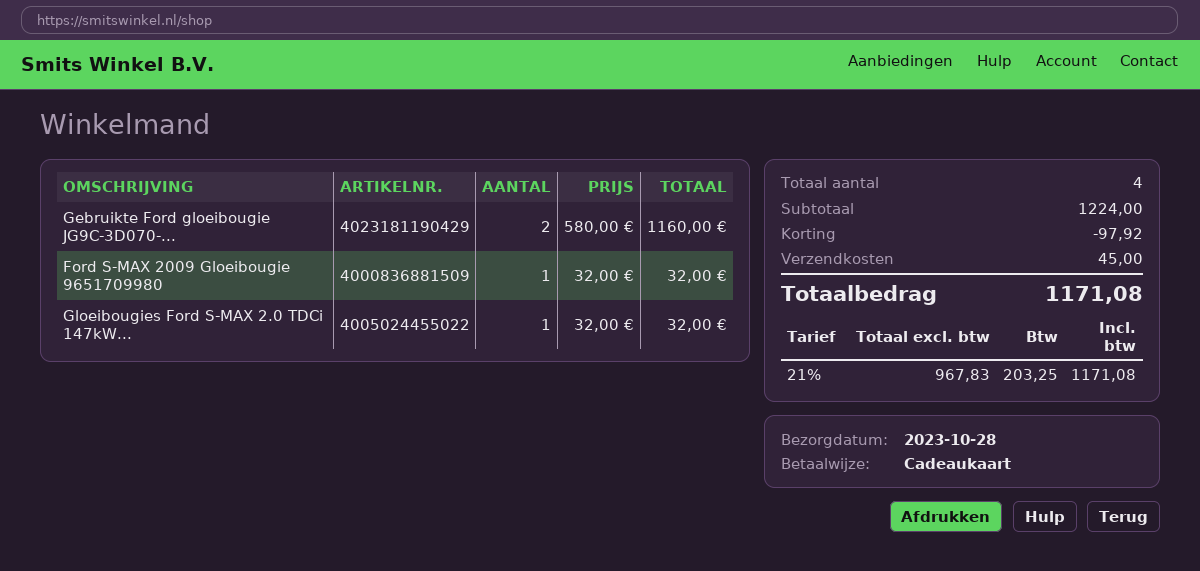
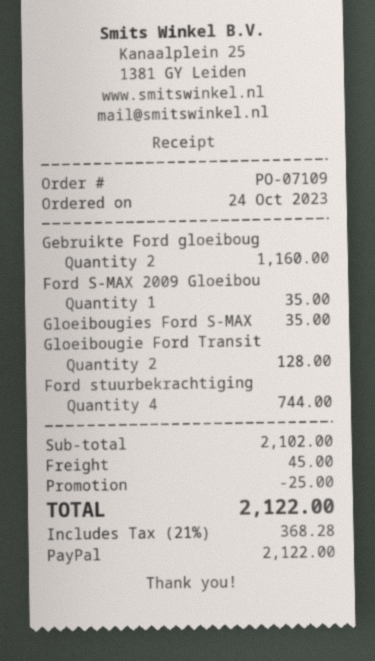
payment method: gift card -> PayPal
Ford S-MAX 2009 Gloeibougie 9651709980: 1 for 32.00 -> 1 for 35.00
Gloeibougies Ford S-MAX 2.0 TDCi 147kW...: 1 for 32.00 -> 1 for 35.00
Gloeibougie Ford Transit: none -> 2 for 128.00
Ford stuurbekrachtiging: none -> 4 for 744.00
subtotal: 1224.00 -> 2102.00
discount: 97.92 -> 25.00
tax: 21% = 203.25 -> 21% = 368.28
total: 1171.08 -> 2122.00

